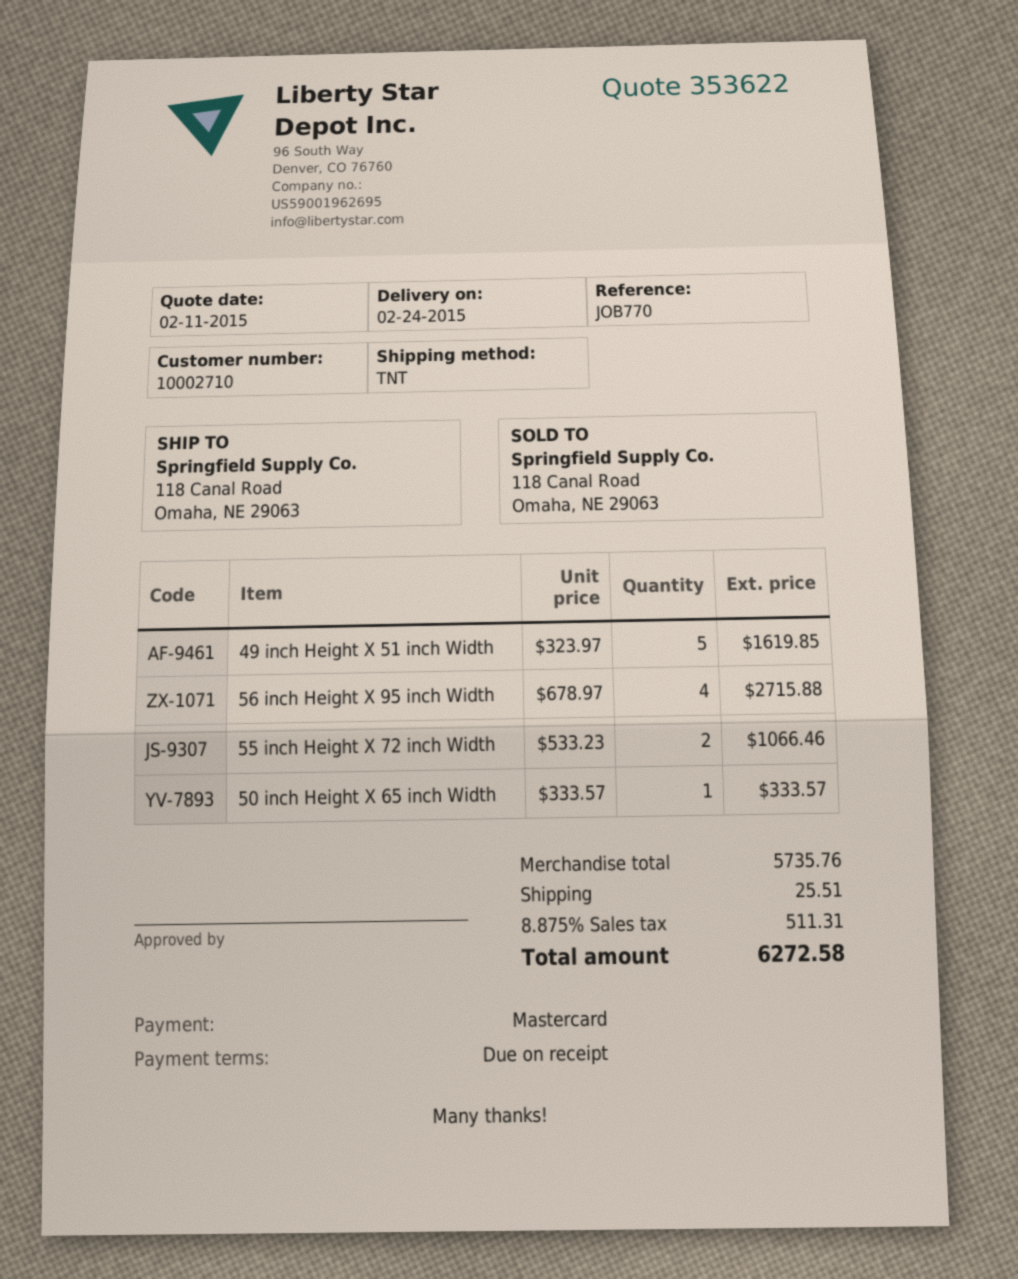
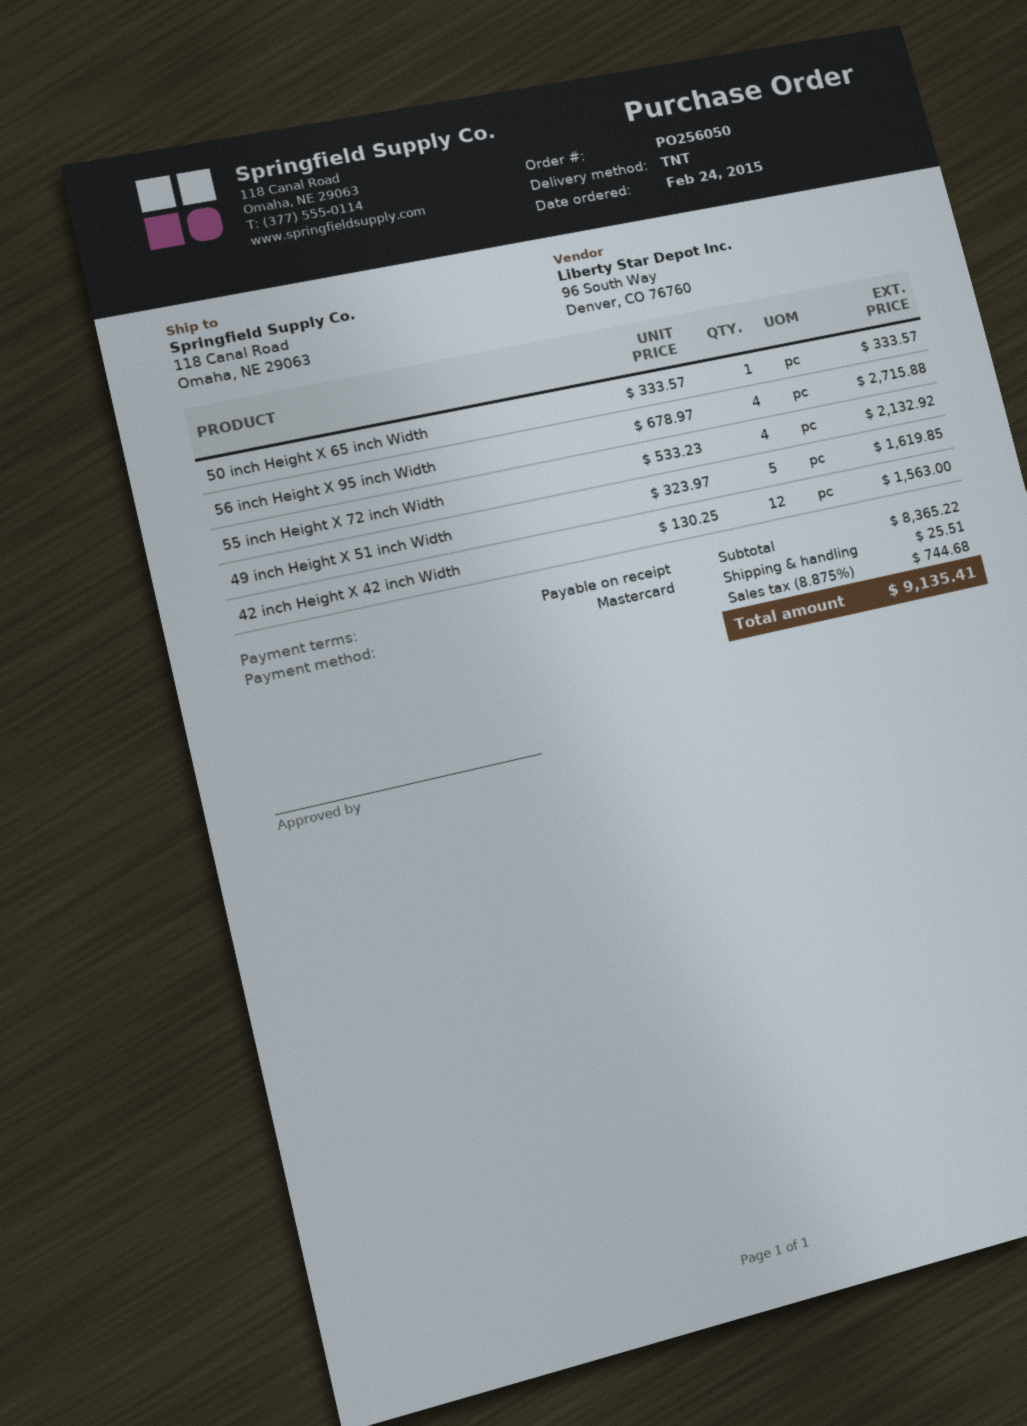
55 inch Height X 72 inch Width: 2 x 533.23 = 1066.46 -> 4 x 533.23 = 2132.92
42 inch Height X 42 inch Width: none -> 12 x 130.25 = 1563.00
subtotal: 5735.76 -> 8365.22
tax: 8.875% = 511.31 -> 8.875% = 744.68
total: 6272.58 -> 9135.41

